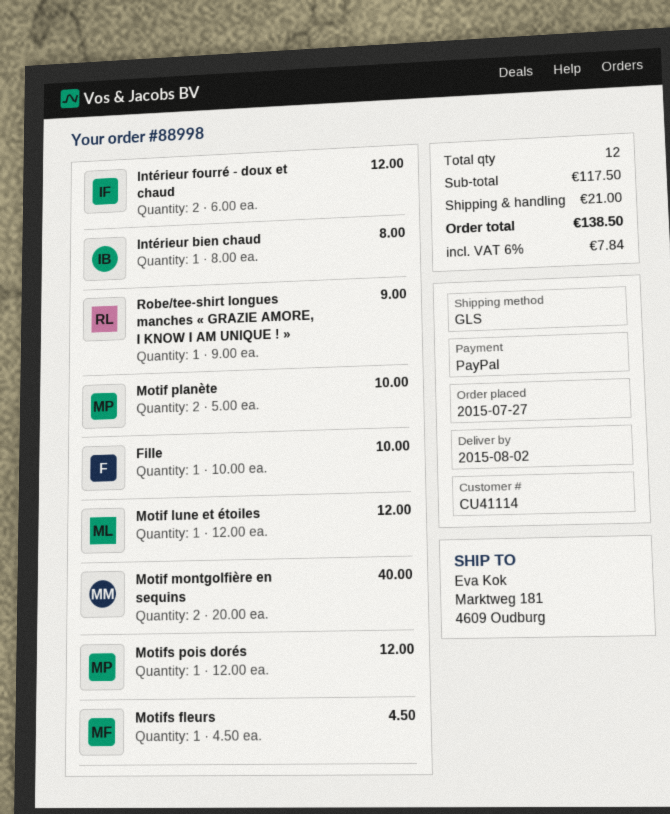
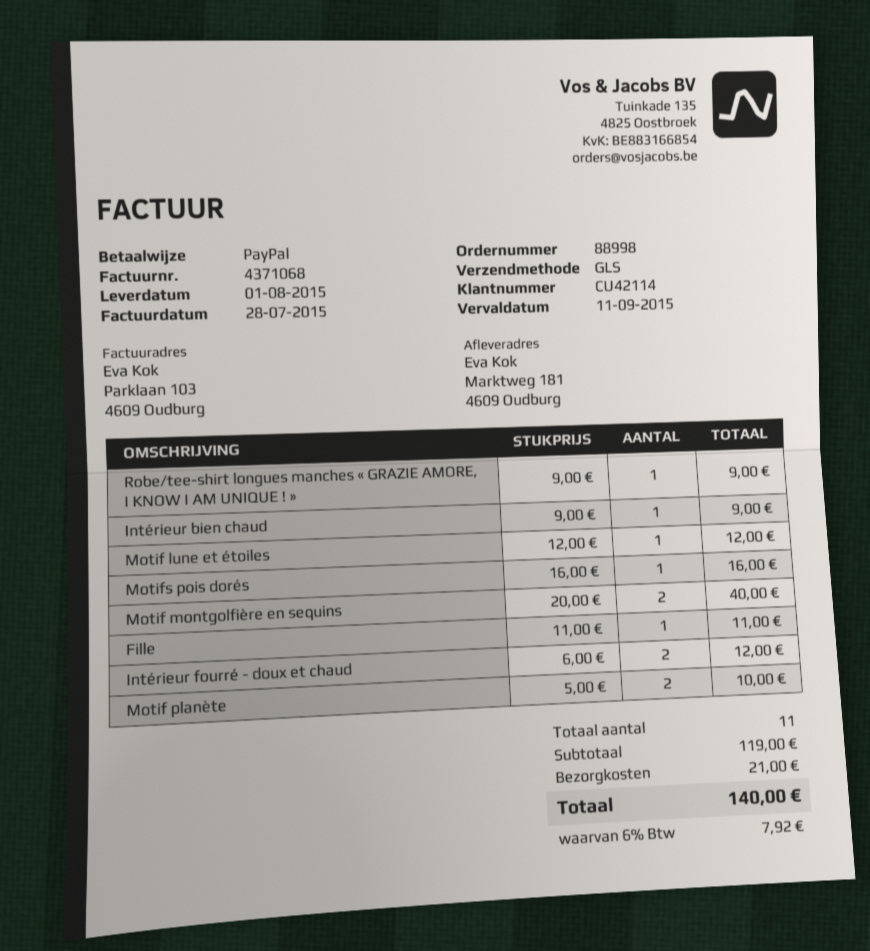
delivery date: 2015-08-02 -> 2015-08-01
customer number: CU41114 -> CU42114
Intérieur bien chaud: 1 x 8.00 = 8.00 -> 1 x 9.00 = 9.00
Fille: 1 x 10.00 = 10.00 -> 1 x 11.00 = 11.00
Motifs pois dorés: 1 x 12.00 = 12.00 -> 1 x 16.00 = 16.00
Motifs fleurs: 1 x 4.50 = 4.50 -> none
total quantity: 12 -> 11
subtotal: 117.50 -> 119.00
tax: 6% = 7.84 -> 6% = 7.92
total: 138.50 -> 140.00

